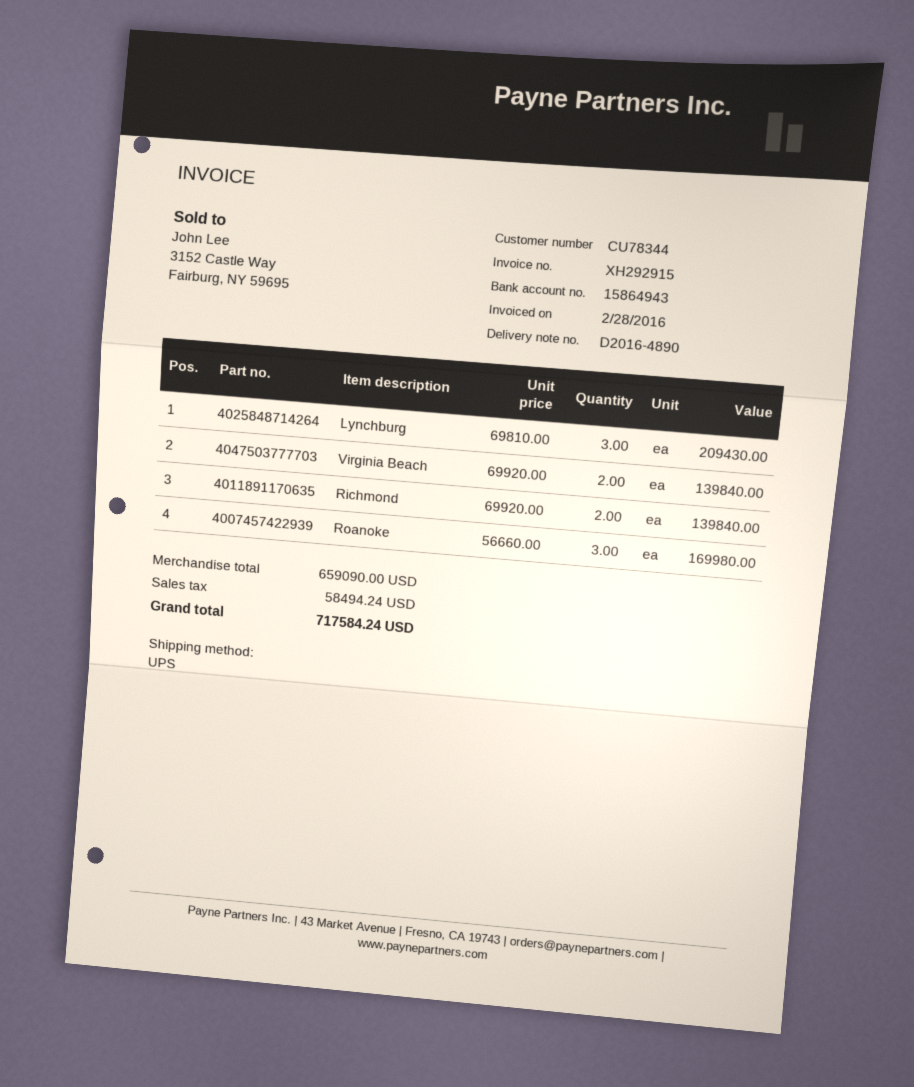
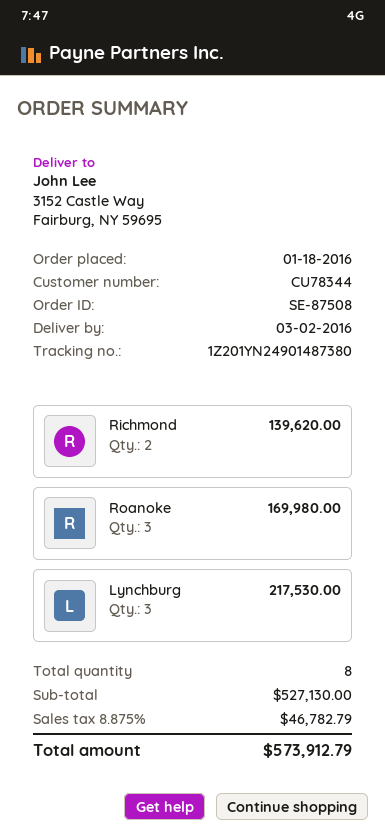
Lynchburg: 3 for 209430.00 -> 3 for 217530.00
Virginia Beach: 2 for 139840.00 -> none
Richmond: 2 for 139840.00 -> 2 for 139620.00
subtotal: 659090.00 -> 527130.00
tax: 58494.24 -> 46782.79
total: 717584.24 -> 573912.79

